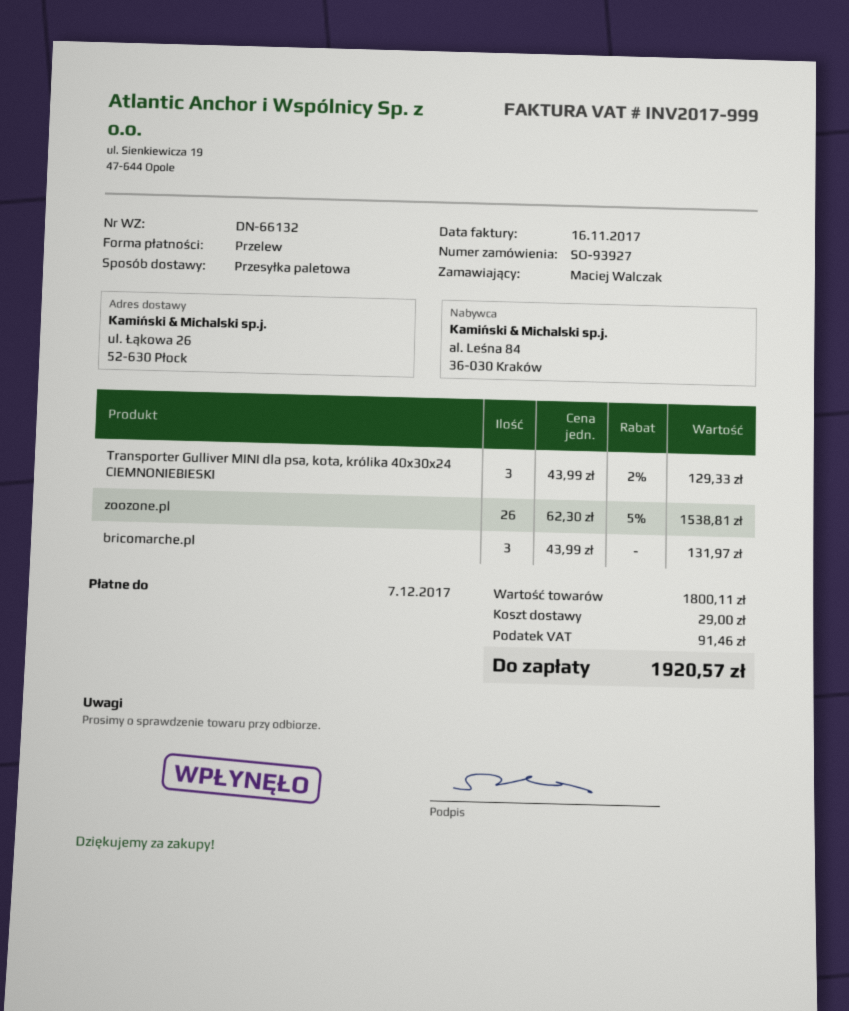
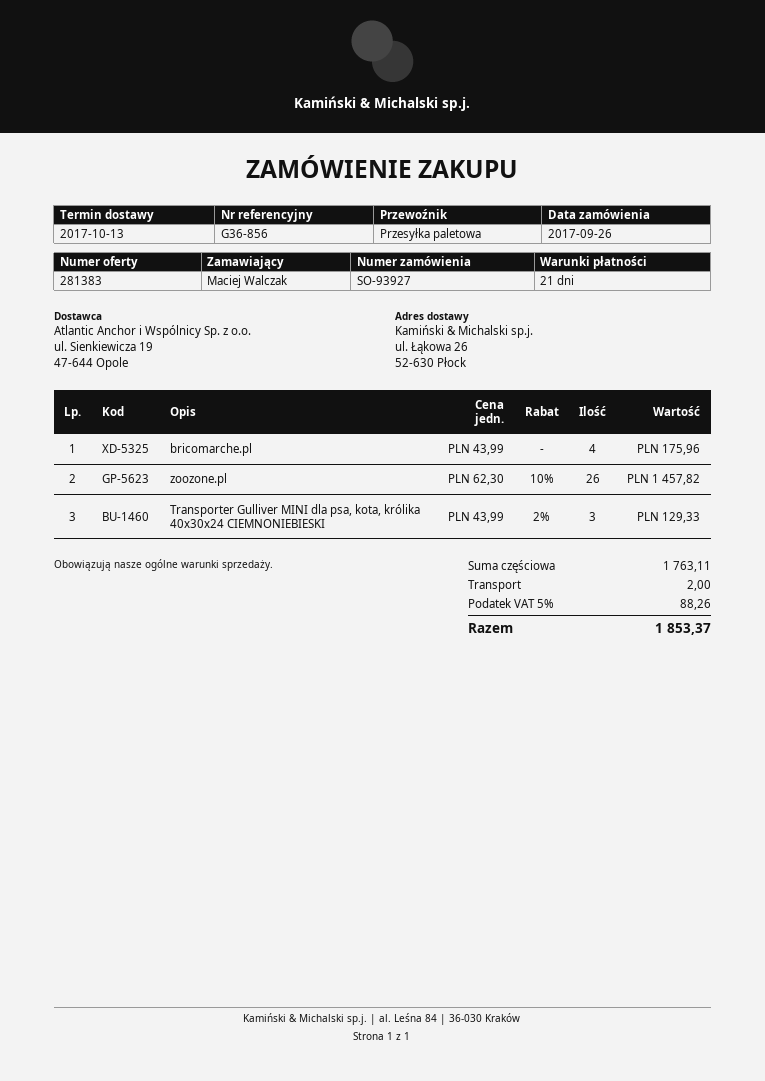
zoozone.pl: 26 x 62.30 - 5% = 1538.81 -> 26 x 62.30 - 10% = 1457.82
bricomarche.pl: 3 x 43.99 = 131.97 -> 4 x 43.99 = 175.96
subtotal: 1800.11 -> 1763.11
shipping: 29.00 -> 2.00
tax: 91.46 -> 88.26
total: 1920.57 -> 1853.37

